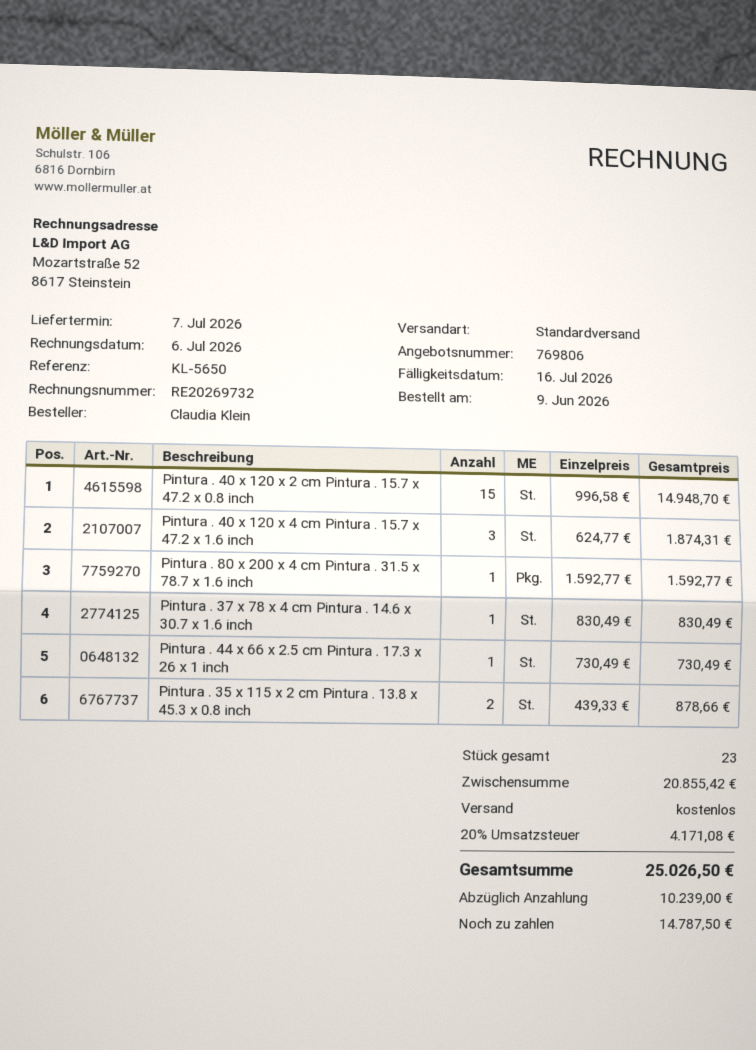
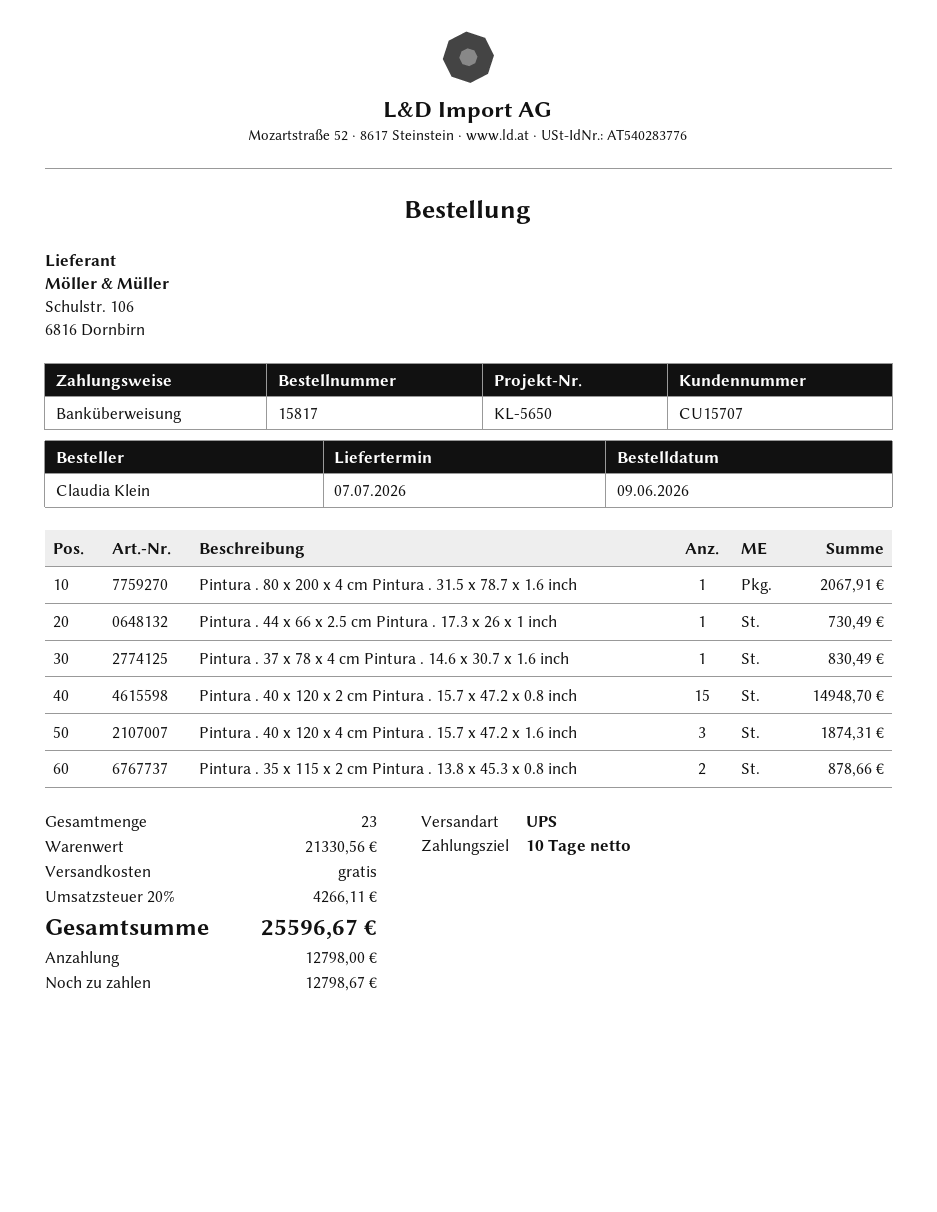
shipping method: standard -> UPS
Pintura . 80 x 200 x 4 cm Pintura . 31.5 x 78.7 x 1.6 inch: 1 for 1592.77 -> 1 for 2067.91
subtotal: 20855.42 -> 21330.56
tax: 20% = 4171.08 -> 20% = 4266.11
total: 25026.50 -> 25596.67
deposit: 10239.00 -> 12798.00
balance: 14787.50 -> 12798.67

